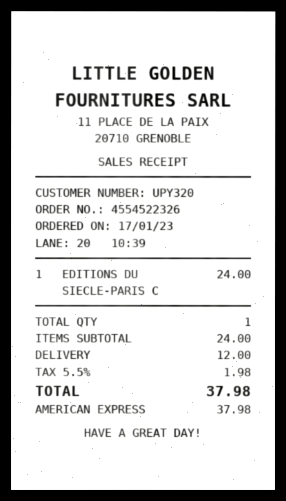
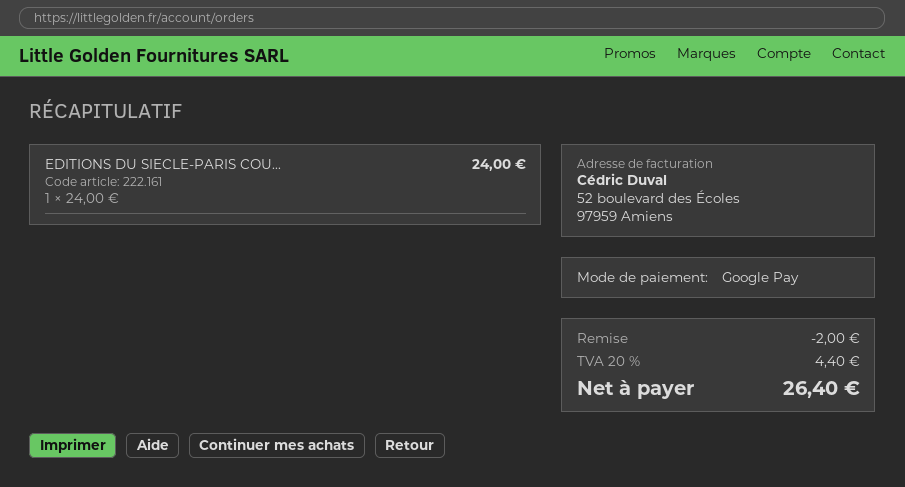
payment method: American Express -> Google Pay
discount: none -> 2.00
shipping: 12.00 -> none
tax: 5.5% = 1.98 -> 20% = 4.40
total: 37.98 -> 26.40

